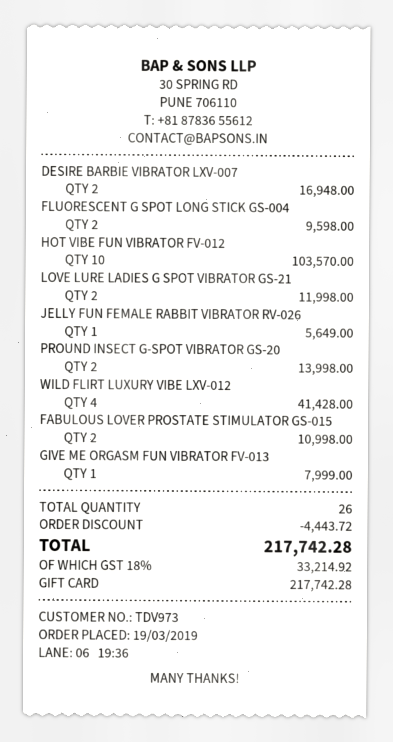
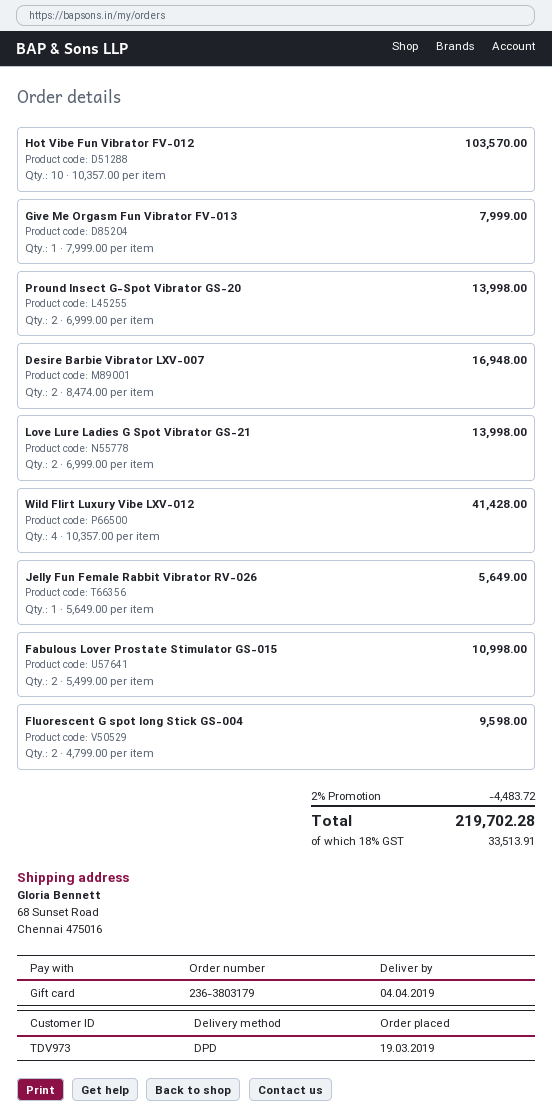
LOVE LURE LADIES G SPOT VIBRATOR GS-21: 2 for 11998.00 -> 2 for 13998.00
discount: 4443.72 -> 4483.72
tax: 18% = 33214.92 -> 18% = 33513.91
total: 217742.28 -> 219702.28

